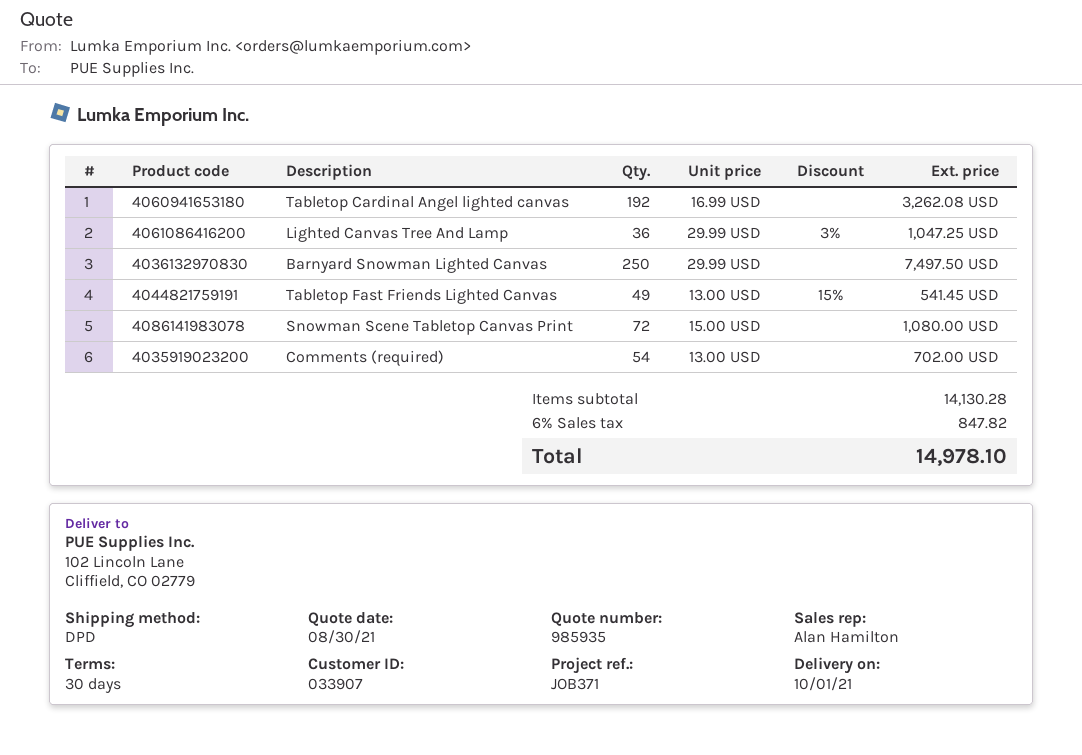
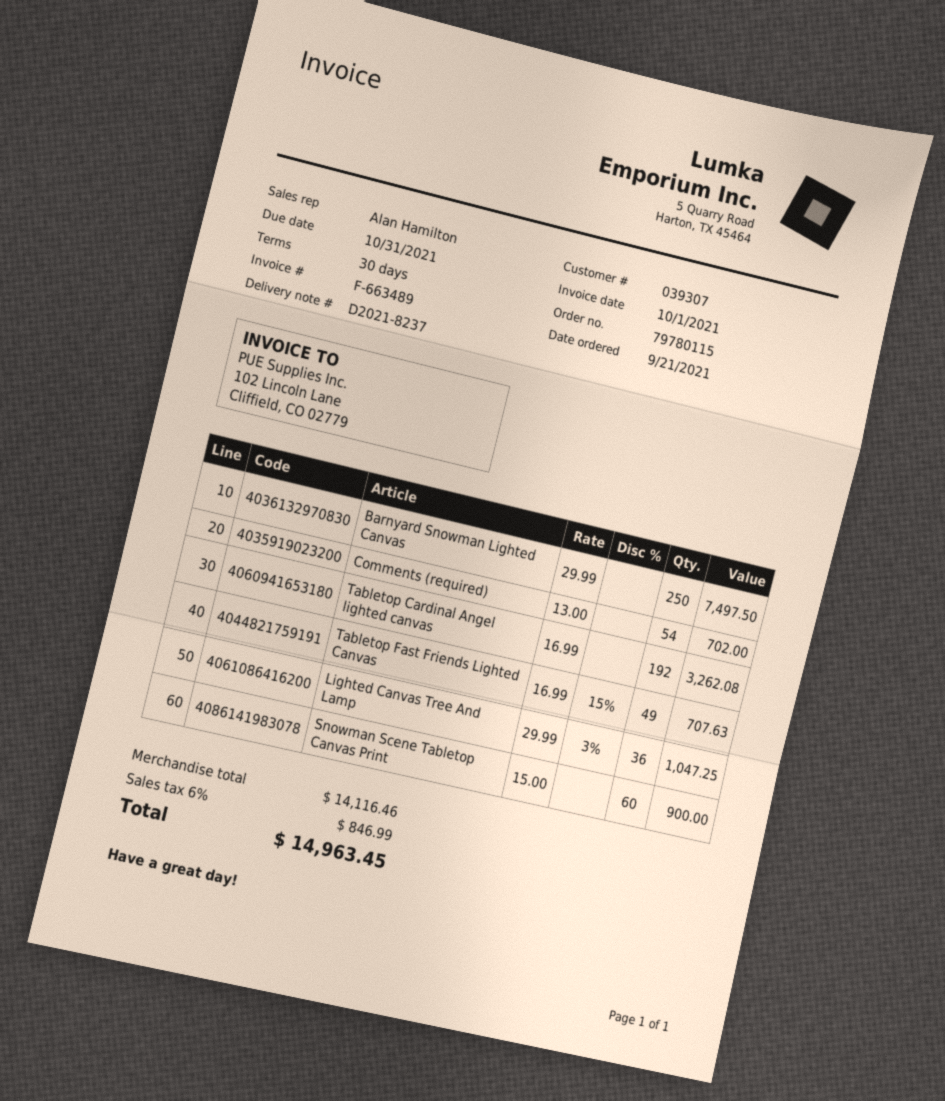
customer number: 033907 -> 039307
Tabletop Fast Friends Lighted Canvas: 49 x 13.00 - 15% = 541.45 -> 49 x 16.99 - 15% = 707.63
Snowman Scene Tabletop Canvas Print: 72 x 15.00 = 1080.00 -> 60 x 15.00 = 900.00
subtotal: 14130.28 -> 14116.46
tax: 6% = 847.82 -> 6% = 846.99
total: 14978.10 -> 14963.45

